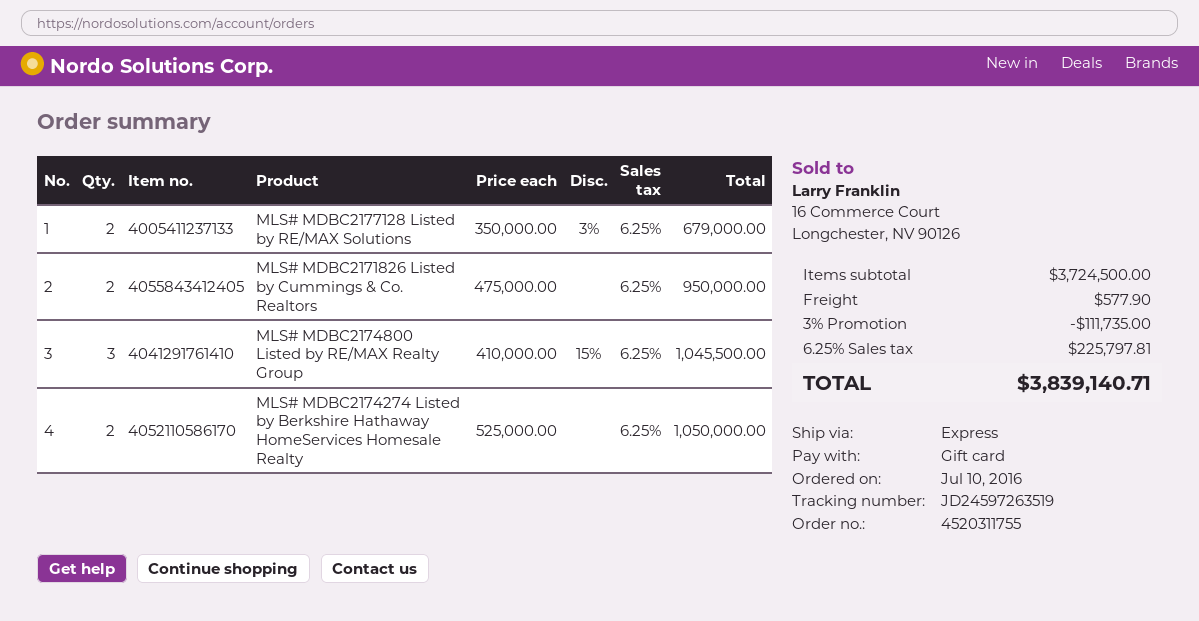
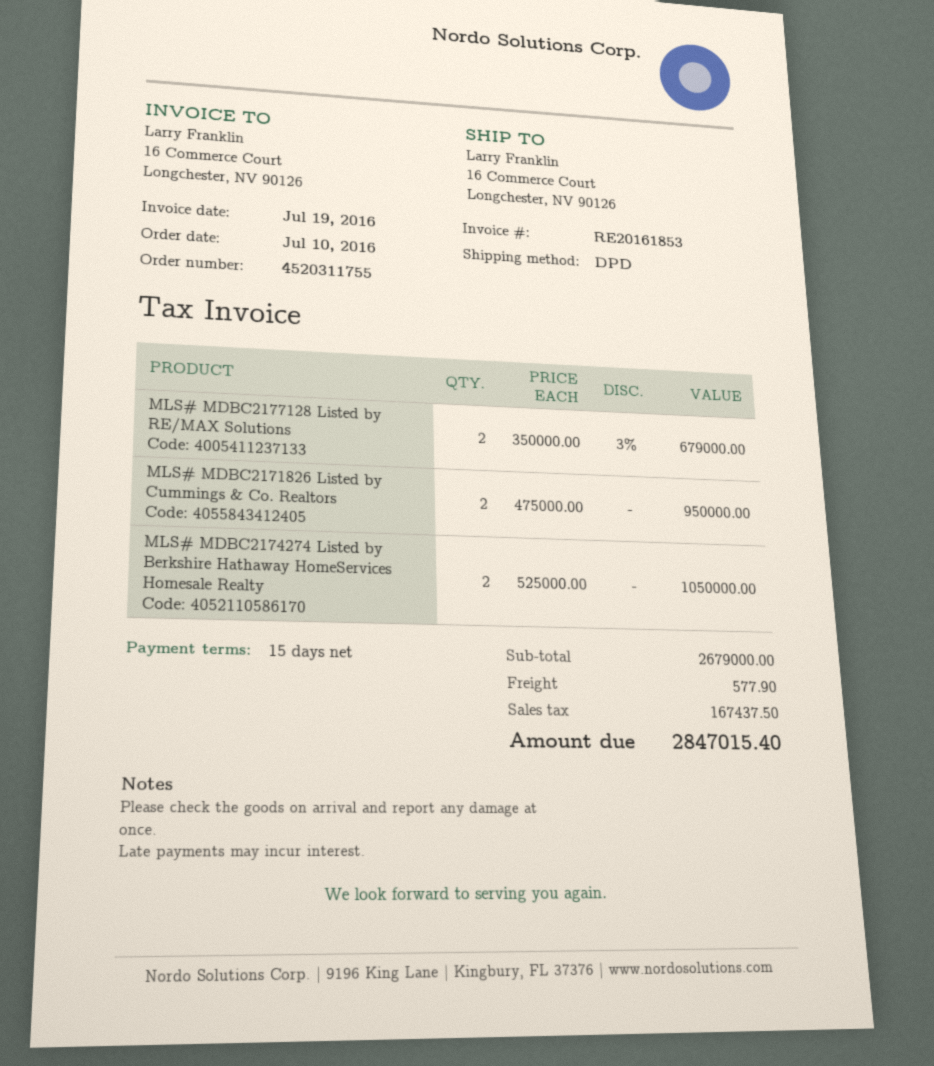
shipping method: express -> DPD
MLS# MDBC2174800 Listed by RE/MAX Realty Group: 3 x 410000.00 - 15% = 1045500.00 -> none
subtotal: 3724500.00 -> 2679000.00
discount: 3% = 111735.00 -> none
tax: 225797.81 -> 167437.50
total: 3839140.71 -> 2847015.40

